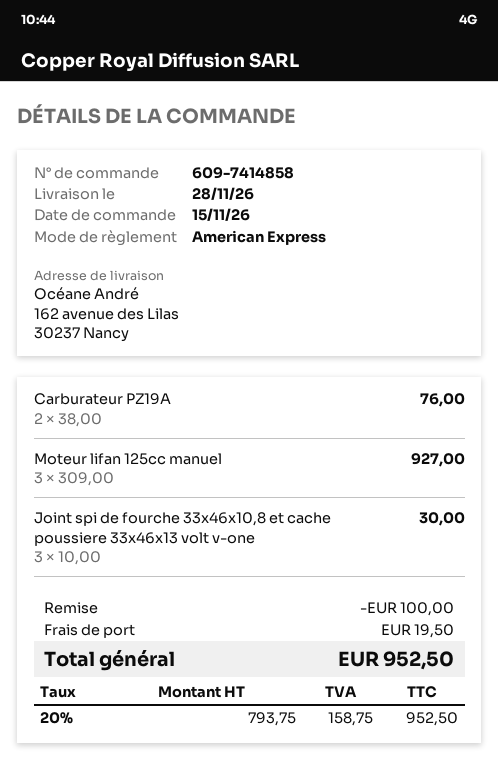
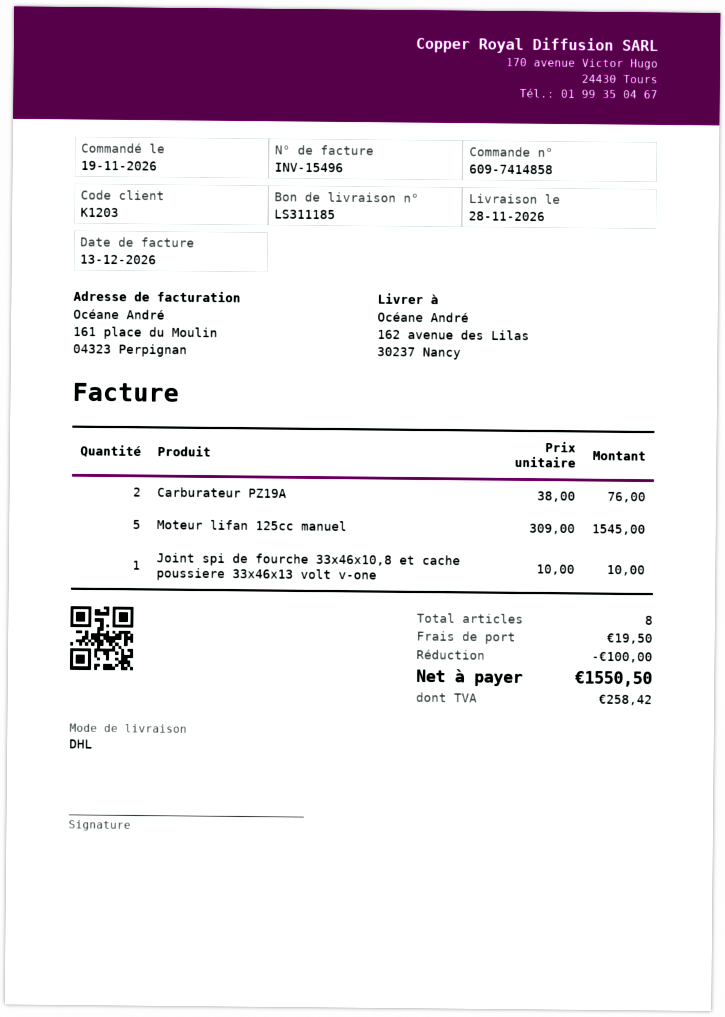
order date: 2026-11-15 -> 2026-11-19
Moteur lifan 125cc manuel: 3 x 309.00 = 927.00 -> 5 x 309.00 = 1545.00
Joint spi de fourche 33x46x10,8 et cache poussiere 33x46x13 volt v-one: 3 x 10.00 = 30.00 -> 1 x 10.00 = 10.00
tax: 158.75 -> 258.42
total: 952.50 -> 1550.50

